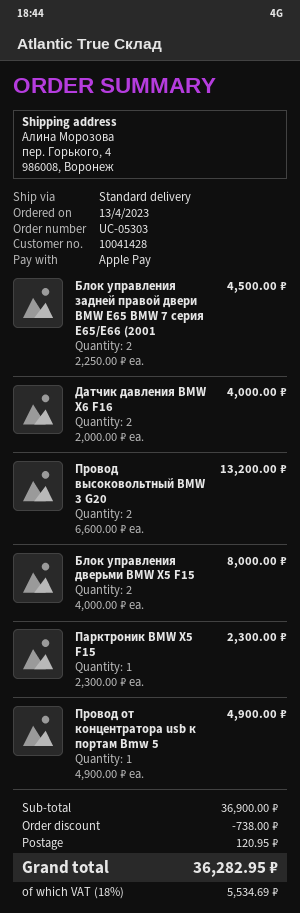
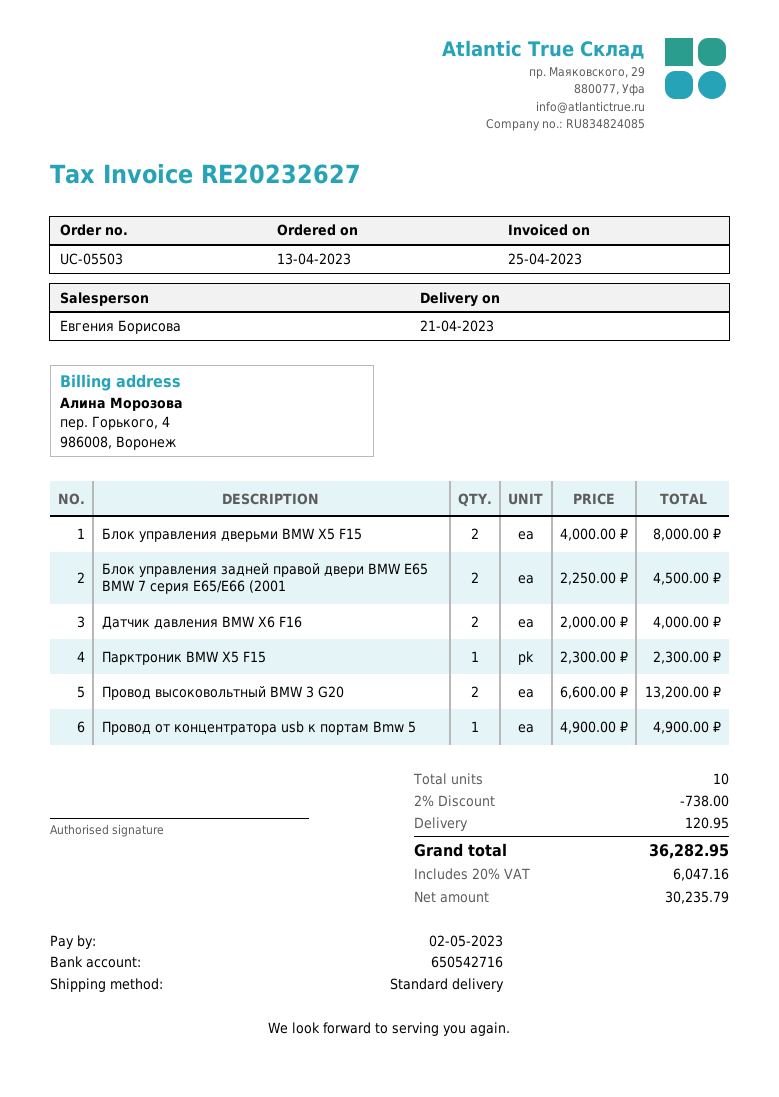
order number: UC-05303 -> UC-05503
tax: 18% = 5534.69 -> 20% = 6047.16

